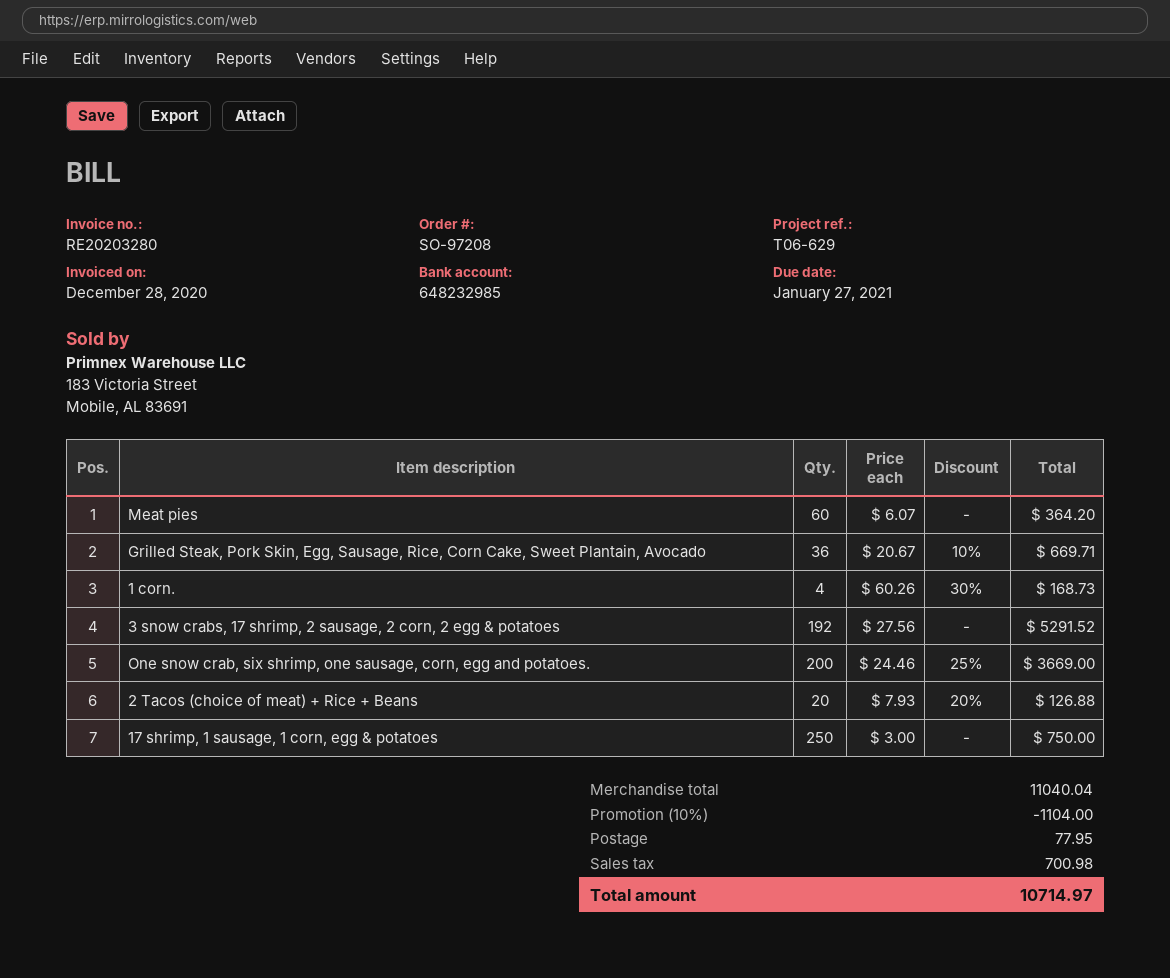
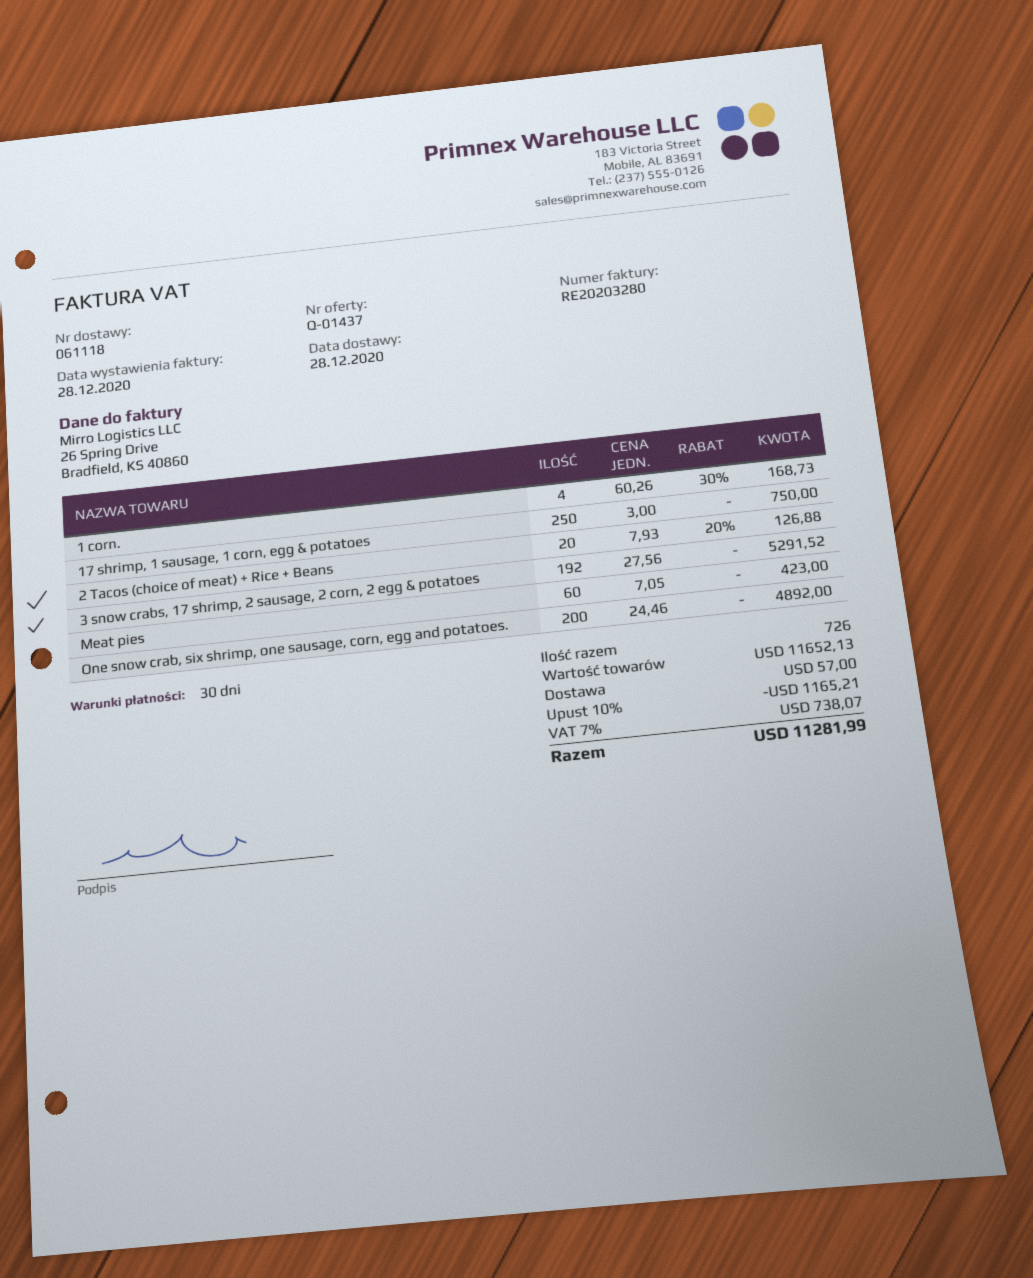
Meat pies: 60 x 6.07 = 364.20 -> 60 x 7.05 = 423.00
Grilled Steak, Pork Skin, Egg, Sausage, Rice, Corn Cake, Sweet Plantain, Avocado: 36 x 20.67 - 10% = 669.71 -> none
One snow crab, six shrimp, one sausage, corn, egg and potatoes.: 200 x 24.46 - 25% = 3669.00 -> 200 x 24.46 = 4892.00
subtotal: 11040.04 -> 11652.13
discount: 10% = 1104.00 -> 10% = 1165.21
shipping: 77.95 -> 57.00
tax: 700.98 -> 738.07
total: 10714.97 -> 11281.99

